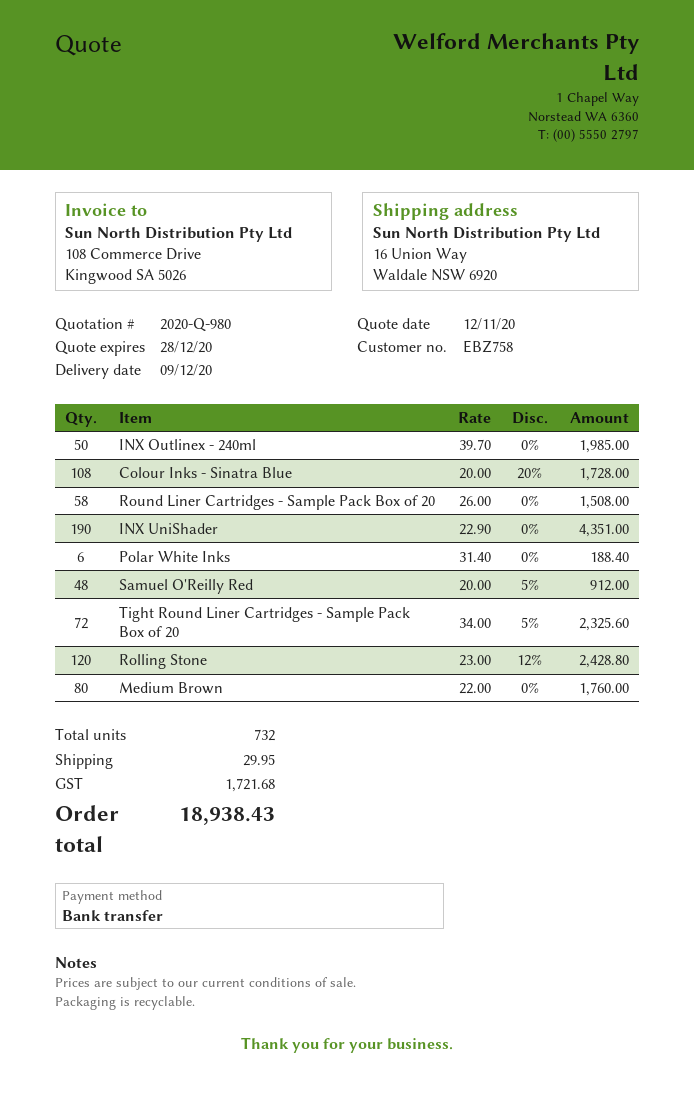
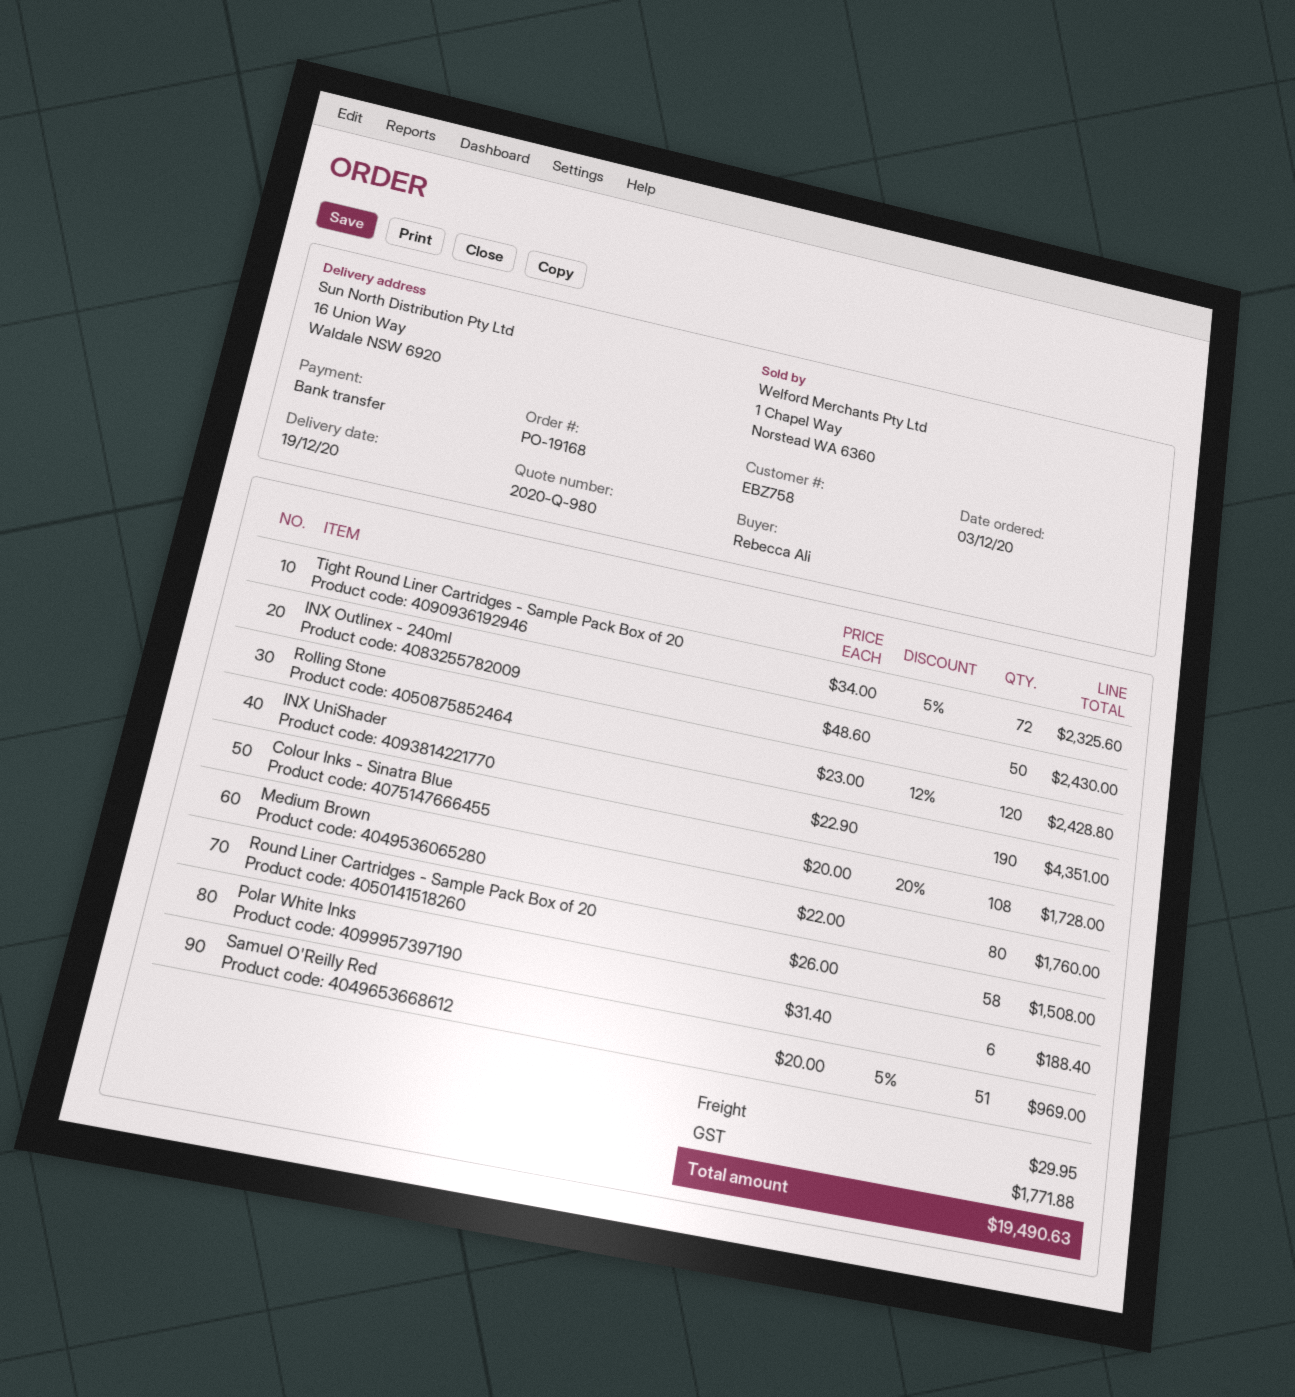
delivery date: 2020-12-09 -> 2020-12-19
INX Outlinex - 240ml: 50 x 39.70 = 1985.00 -> 50 x 48.60 = 2430.00
Samuel O'Reilly Red: 48 x 20.00 - 5% = 912.00 -> 51 x 20.00 - 5% = 969.00
tax: 1721.68 -> 1771.88
total: 18938.43 -> 19490.63

